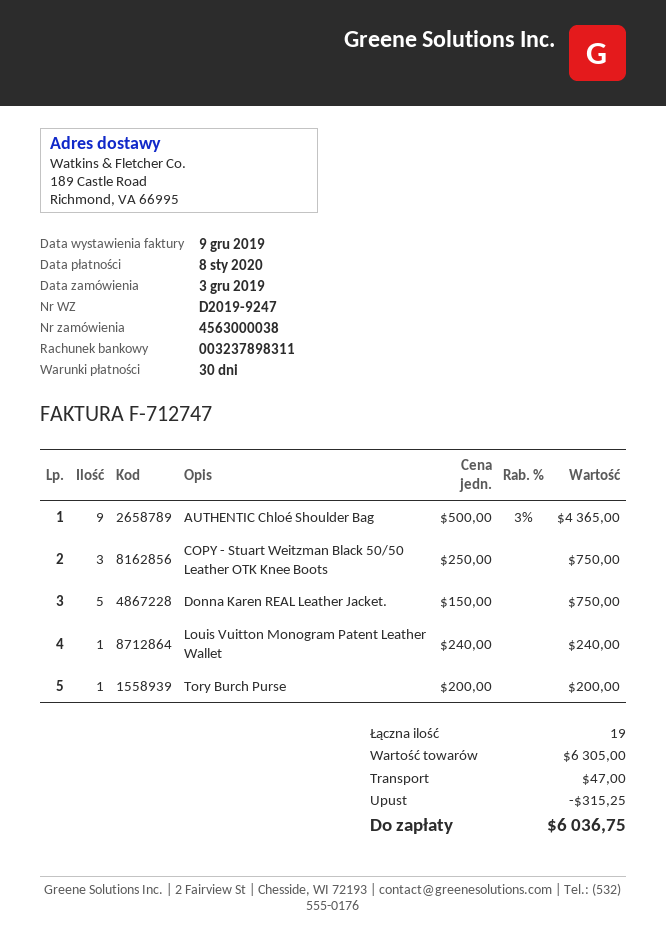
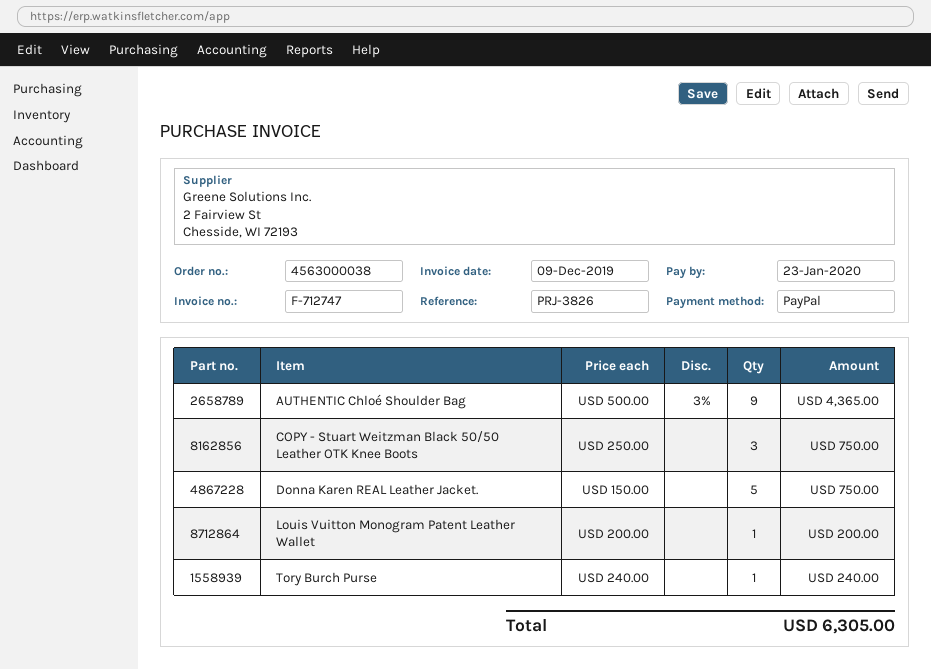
due date: 2020-01-08 -> 2020-01-23
Louis Vuitton Monogram Patent Leather Wallet: 1 x 240.00 = 240.00 -> 1 x 200.00 = 200.00
Tory Burch Purse: 1 x 200.00 = 200.00 -> 1 x 240.00 = 240.00
discount: 315.25 -> none
shipping: 47.00 -> none
total: 6036.75 -> 6305.00

